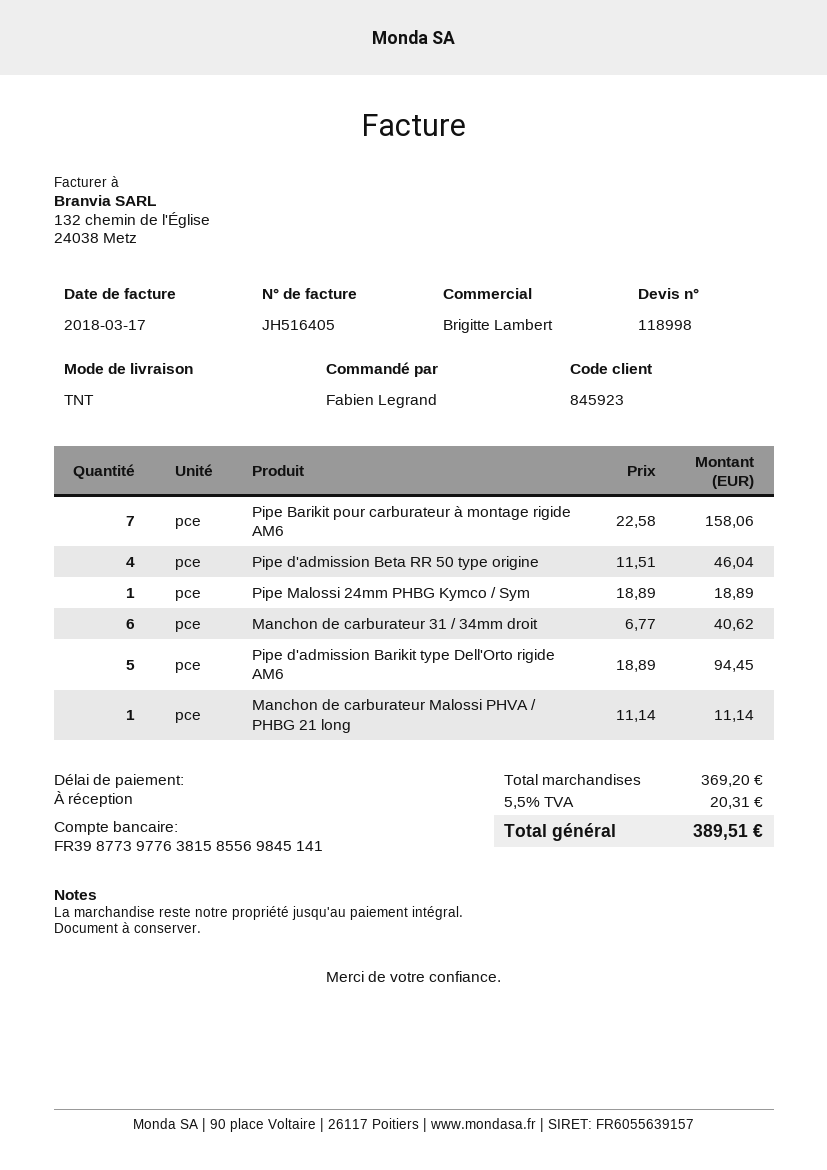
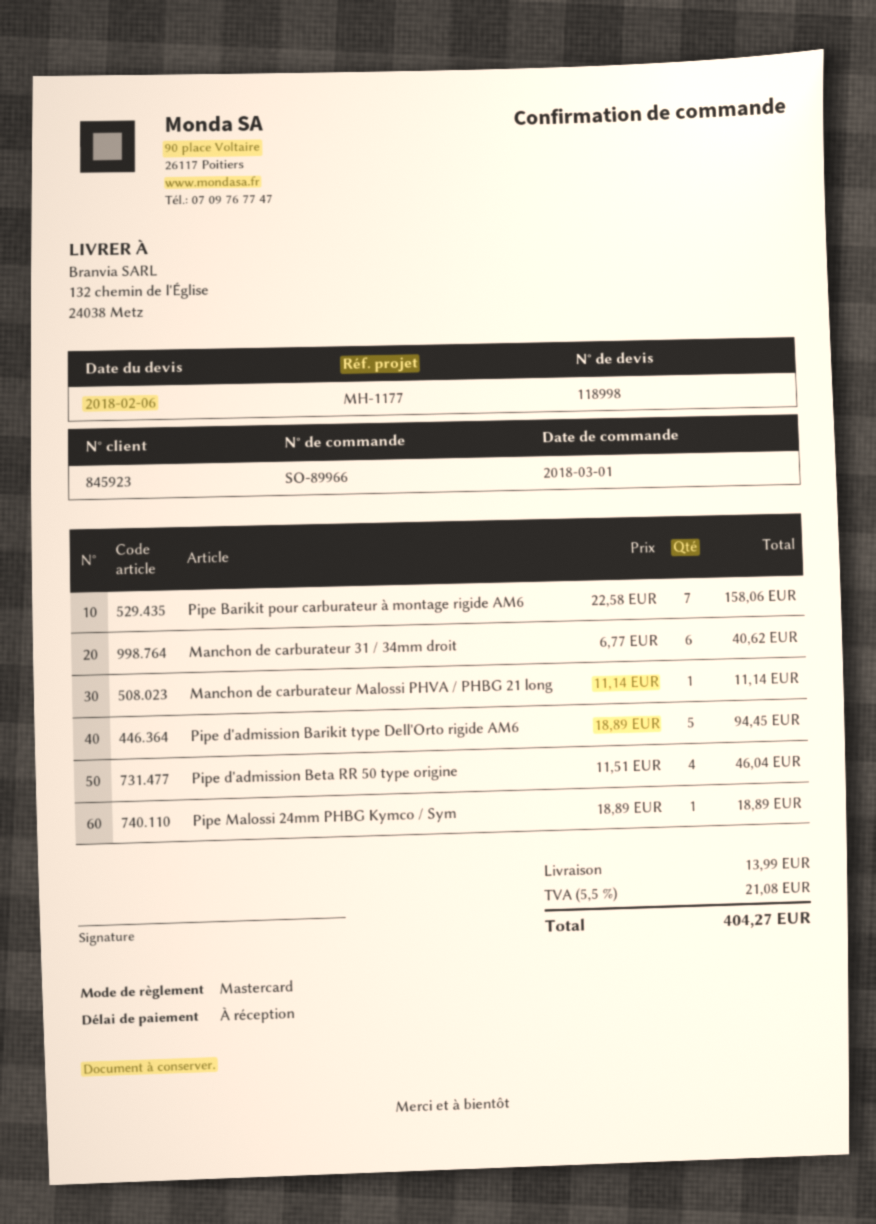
shipping: none -> 13.99
tax: 5.5% = 20.31 -> 5.5% = 21.08
total: 389.51 -> 404.27

